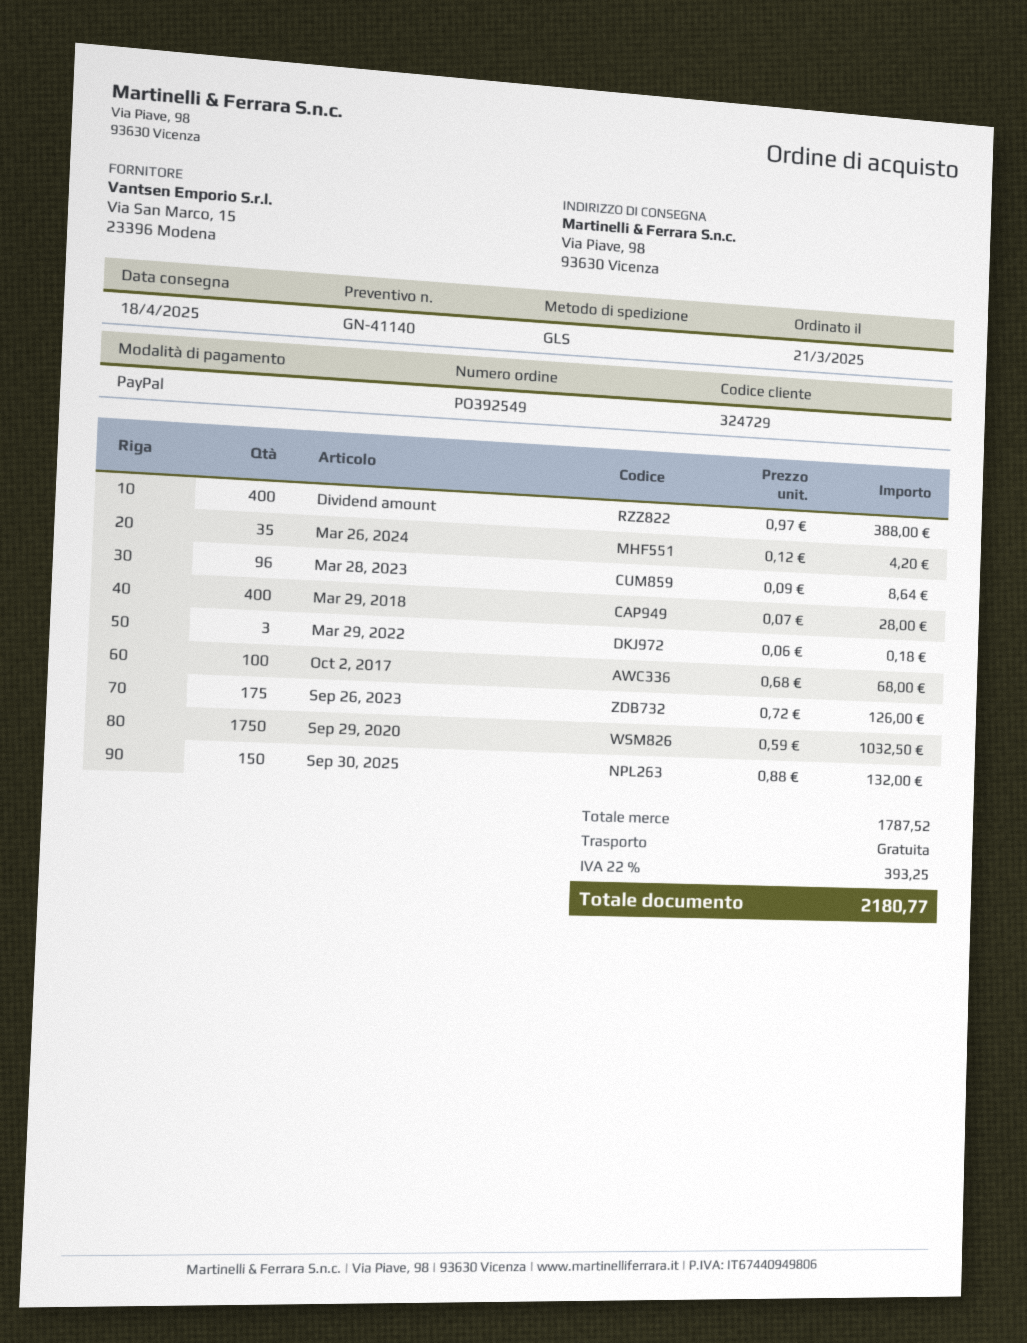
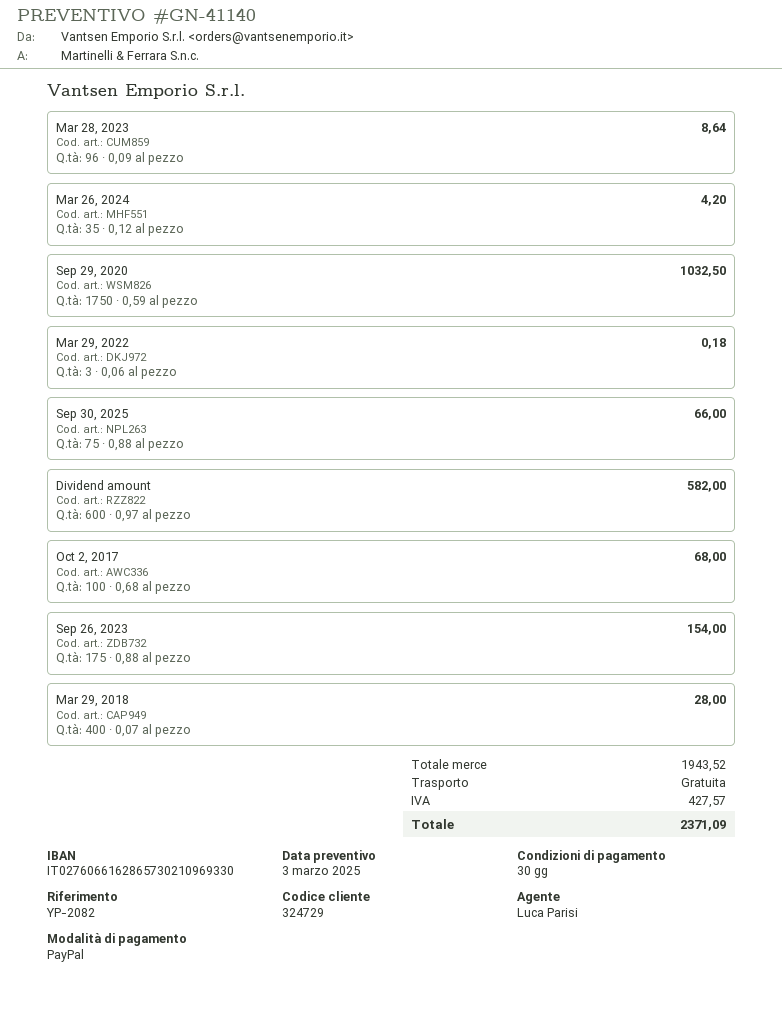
Dividend amount: 400 x 0.97 = 388.00 -> 600 x 0.97 = 582.00
Sep 26, 2023: 175 x 0.72 = 126.00 -> 175 x 0.88 = 154.00
Sep 30, 2025: 150 x 0.88 = 132.00 -> 75 x 0.88 = 66.00
subtotal: 1787.52 -> 1943.52
tax: 393.25 -> 427.57
total: 2180.77 -> 2371.09

